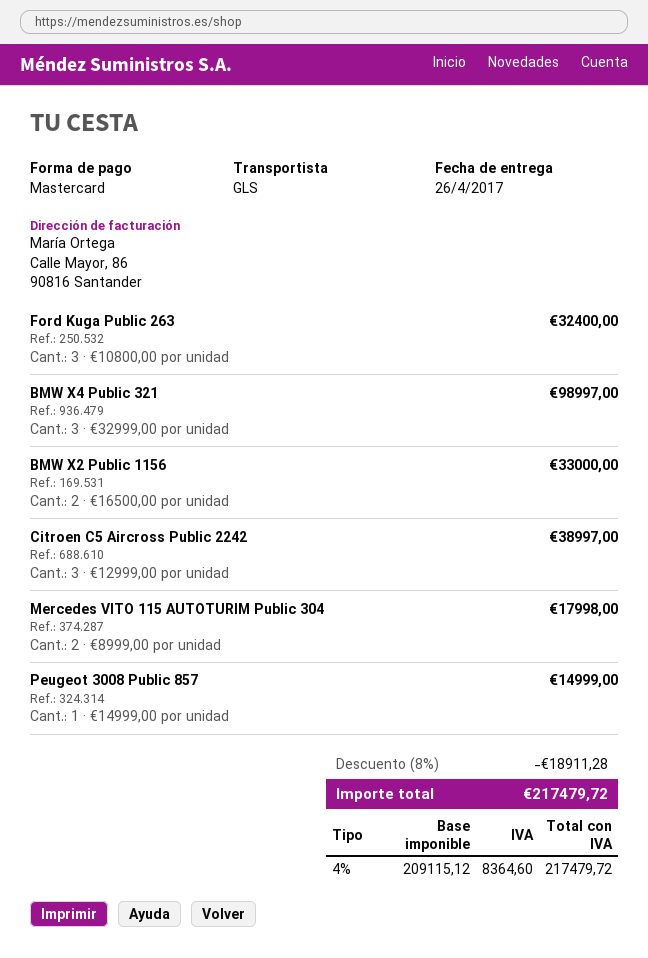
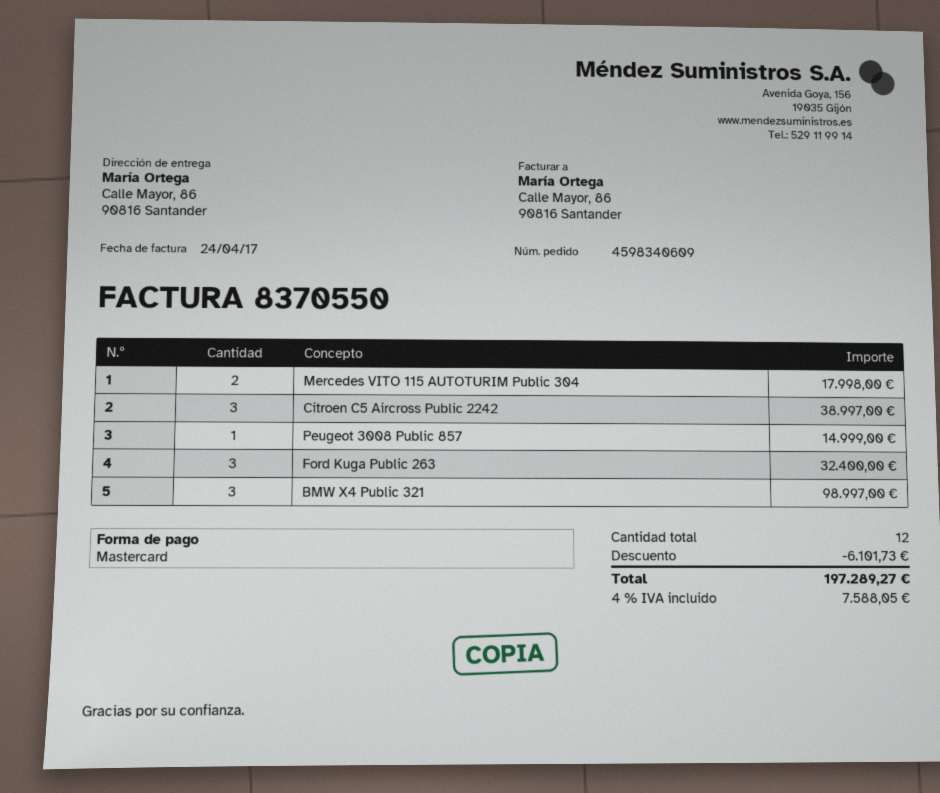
BMW X2 Public 1156: 2 for 33000.00 -> none
discount: 18911.28 -> 6101.73
tax: 4% = 8364.60 -> 4% = 7588.05
total: 217479.72 -> 197289.27

